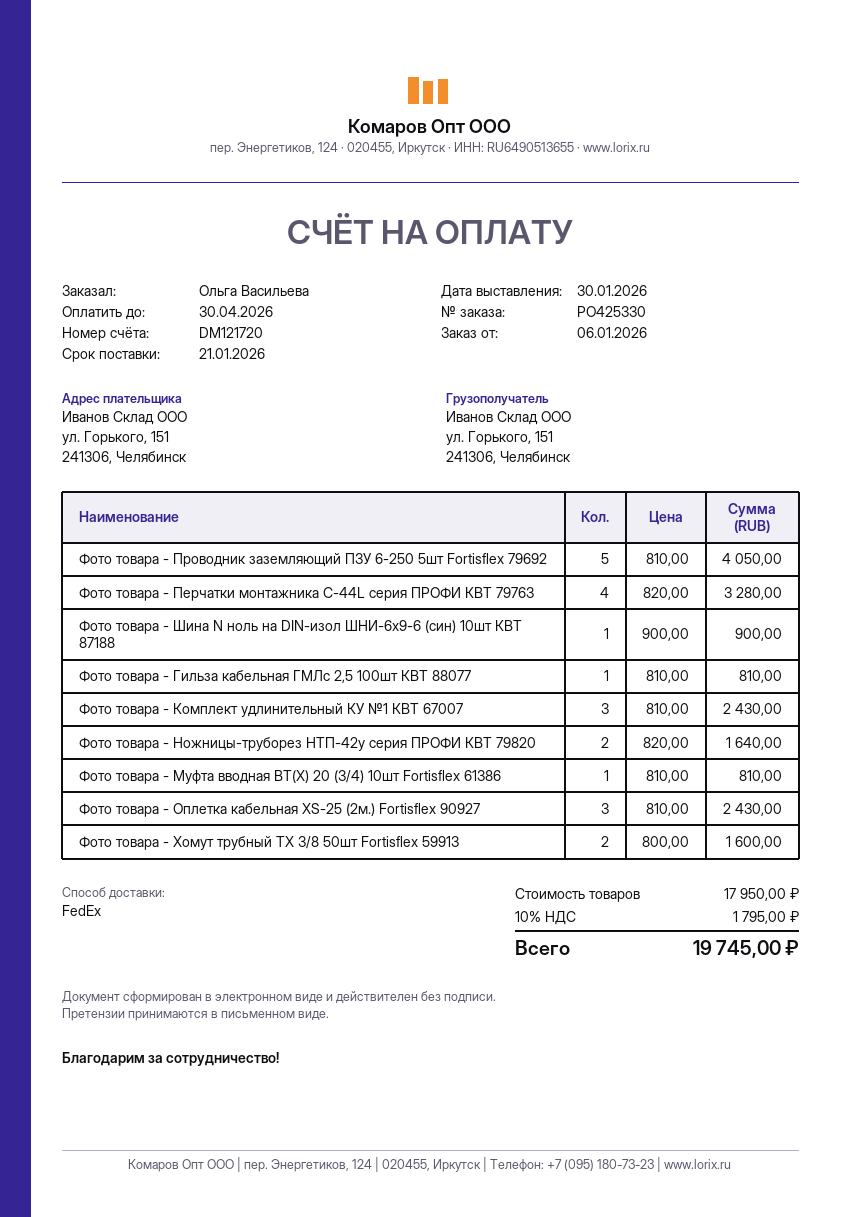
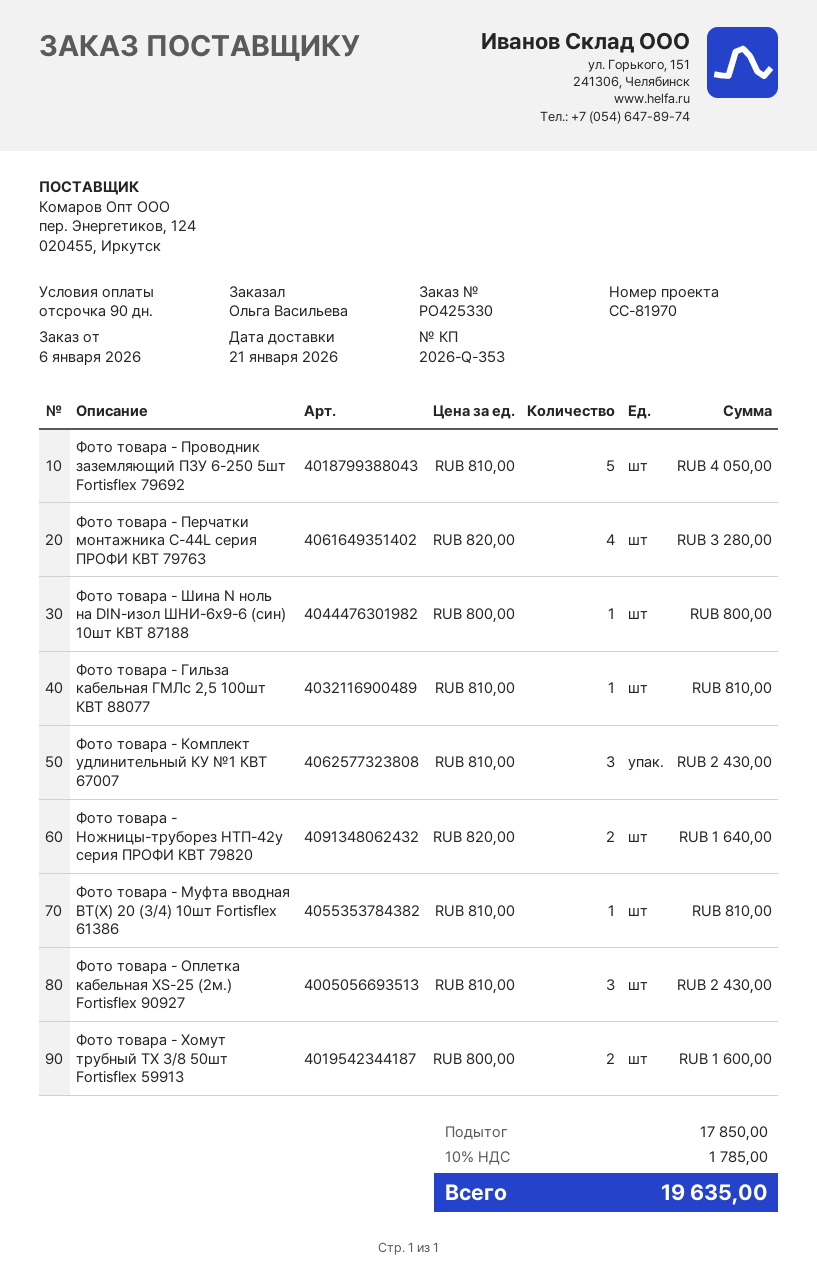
Фото товара - Шина N ноль на DIN-изол ШНИ-6х9-6 (син) 10шт КВТ 87188: 1 x 900.00 = 900.00 -> 1 x 800.00 = 800.00
subtotal: 17950.00 -> 17850.00
tax: 10% = 1795.00 -> 10% = 1785.00
total: 19745.00 -> 19635.00

